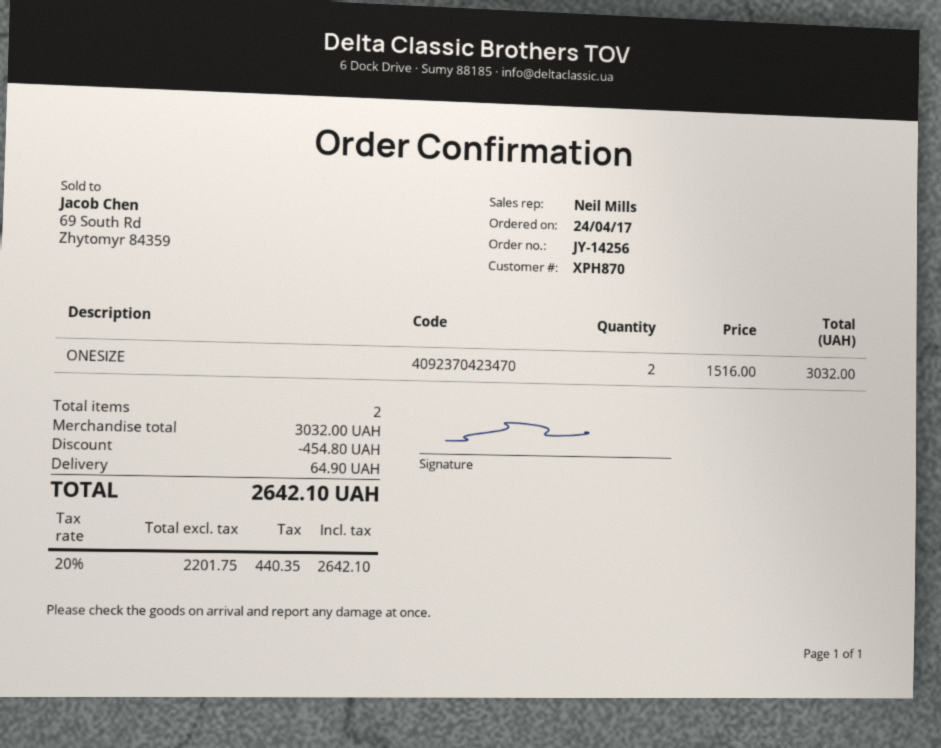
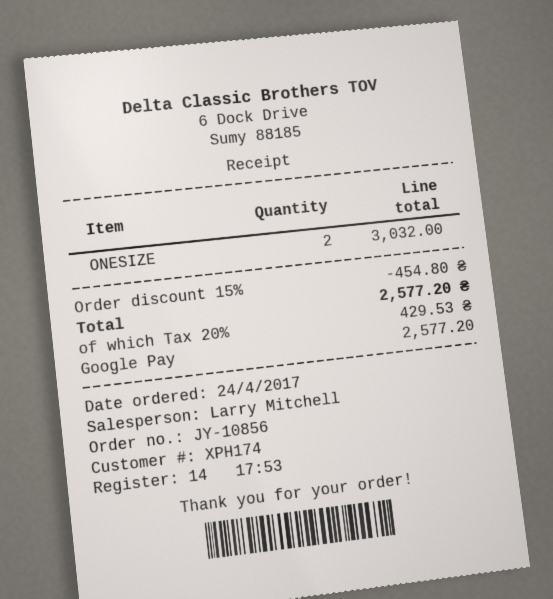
order number: JY-14256 -> JY-10856
customer number: XPH870 -> XPH174
sales rep: Neil Mills -> Larry Mitchell
shipping: 64.90 -> none
tax: 20% = 440.35 -> 20% = 429.53
total: 2642.10 -> 2577.20

